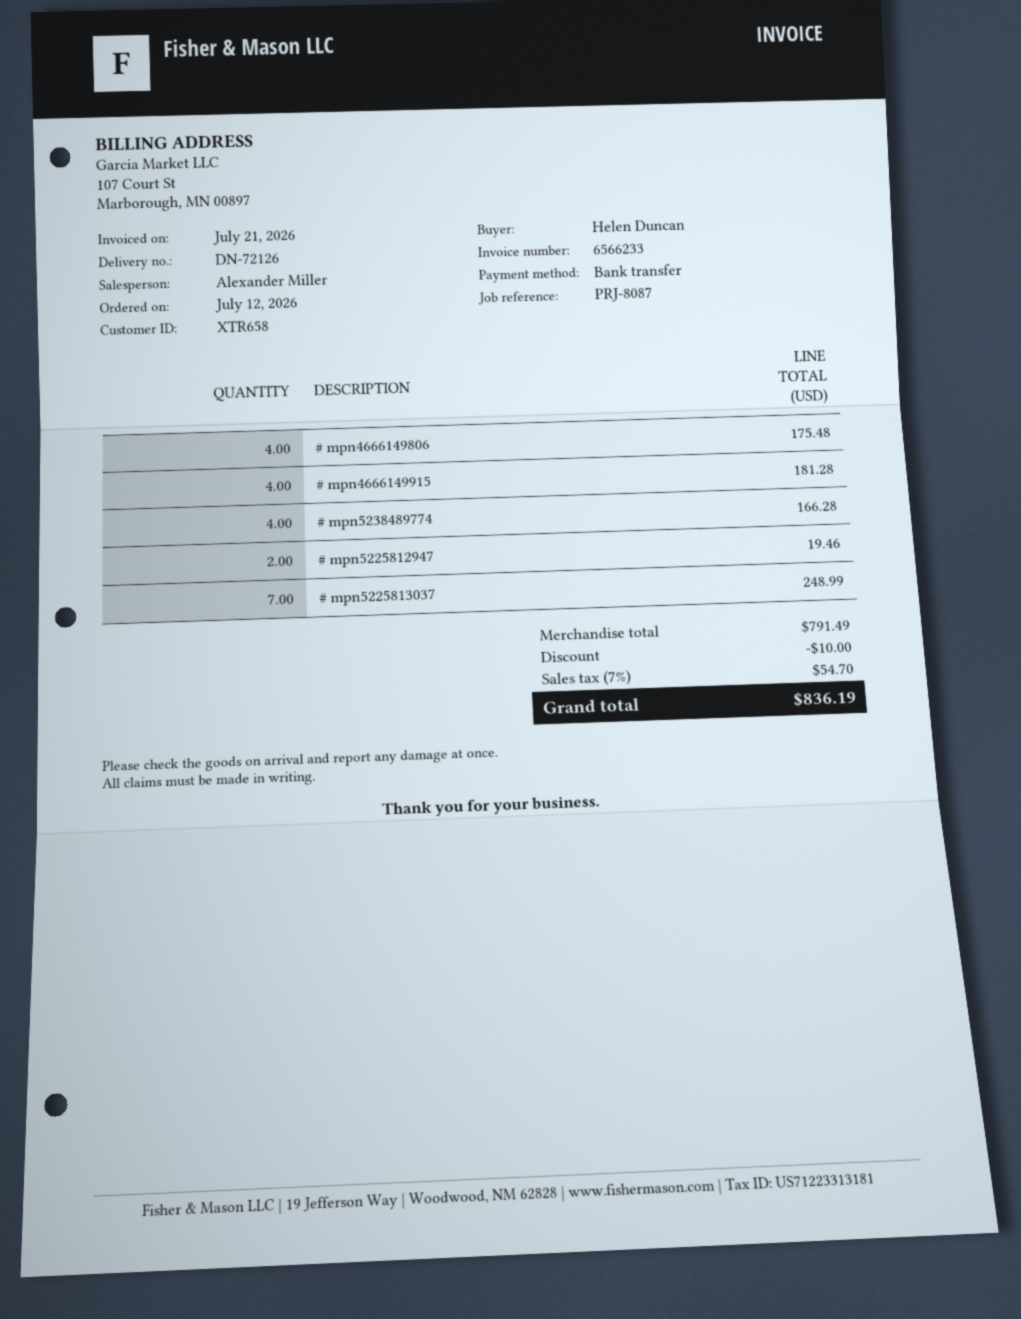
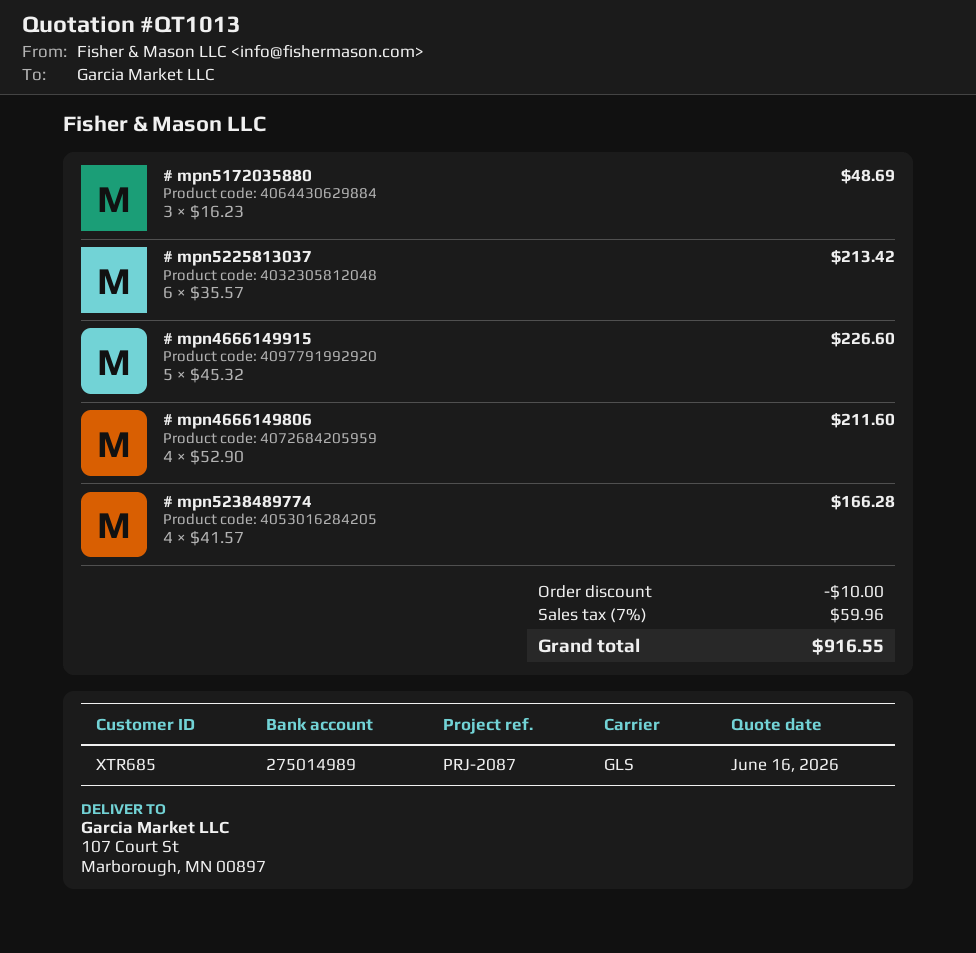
customer number: XTR658 -> XTR685
reference: PRJ-8087 -> PRJ-2087
# mpn4666149806: 4 for 175.48 -> 4 for 211.60
# mpn4666149915: 4 for 181.28 -> 5 for 226.60
# mpn5225812947: 2 for 19.46 -> none
# mpn5225813037: 7 for 248.99 -> 6 for 213.42
# mpn5172035880: none -> 3 for 48.69
tax: 7% = 54.70 -> 7% = 59.96
total: 836.19 -> 916.55

